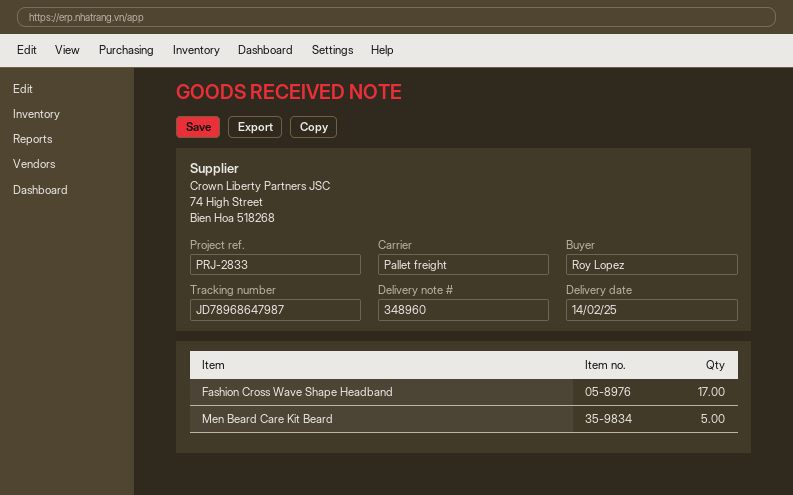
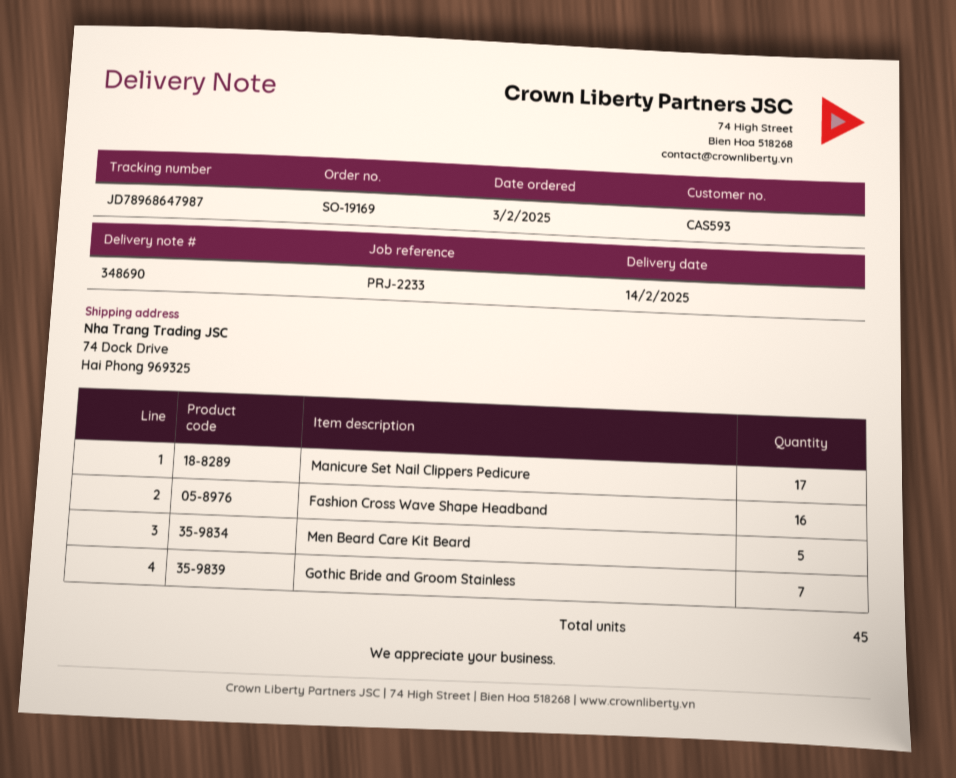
delivery note number: 348960 -> 348690
reference: PRJ-2833 -> PRJ-2233
Fashion Cross Wave Shape Headband: 17 -> 16
Manicure Set Nail Clippers Pedicure: none -> 17
Gothic Bride and Groom Stainless: none -> 7

